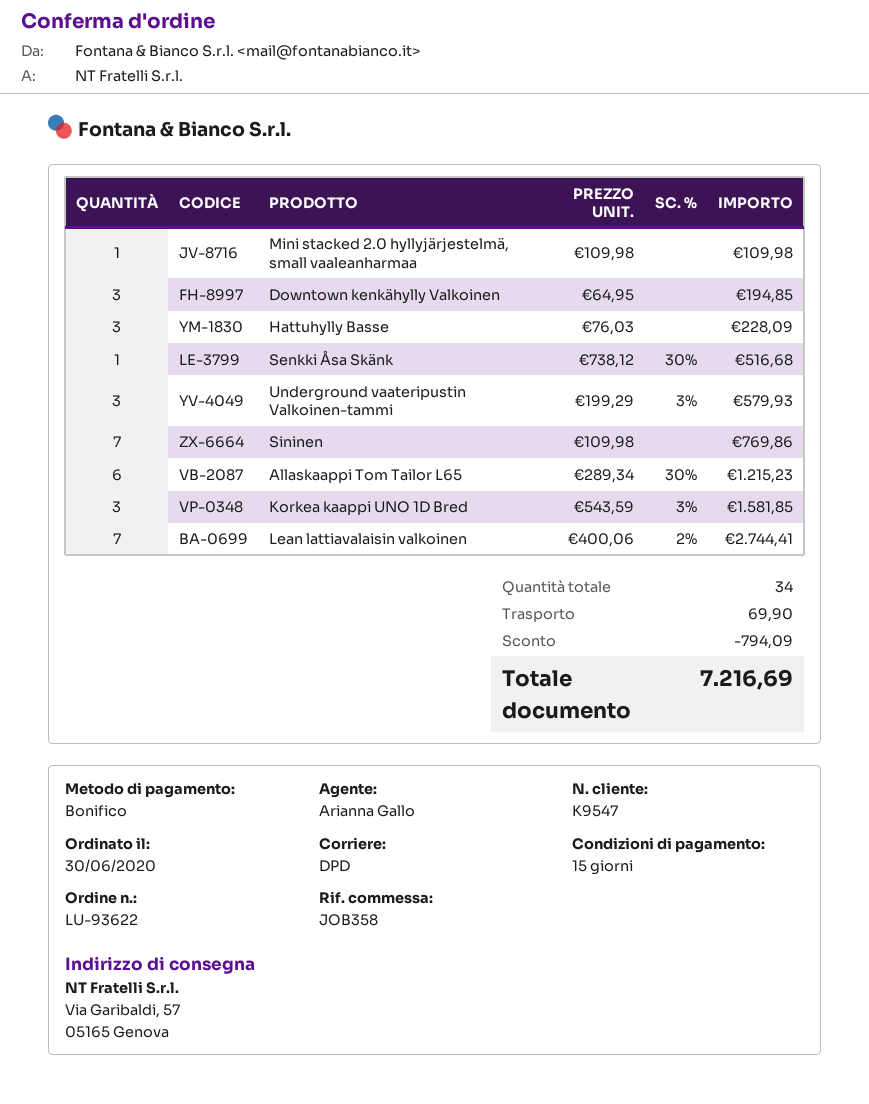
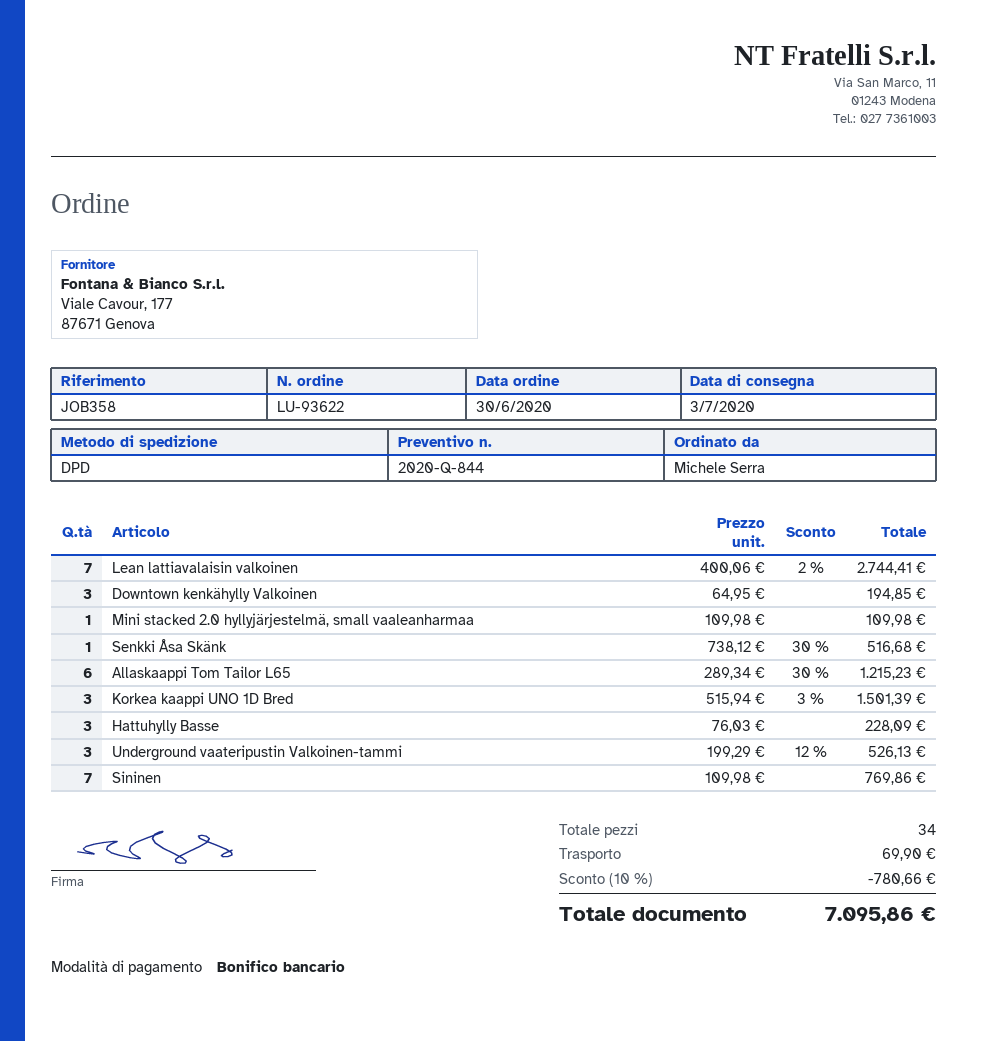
Underground vaateripustin Valkoinen-tammi: 3 x 199.29 - 3% = 579.93 -> 3 x 199.29 - 12% = 526.13
Korkea kaappi UNO 1D Bred: 3 x 543.59 - 3% = 1581.85 -> 3 x 515.94 - 3% = 1501.39
discount: 794.09 -> 780.66
total: 7216.69 -> 7095.86

